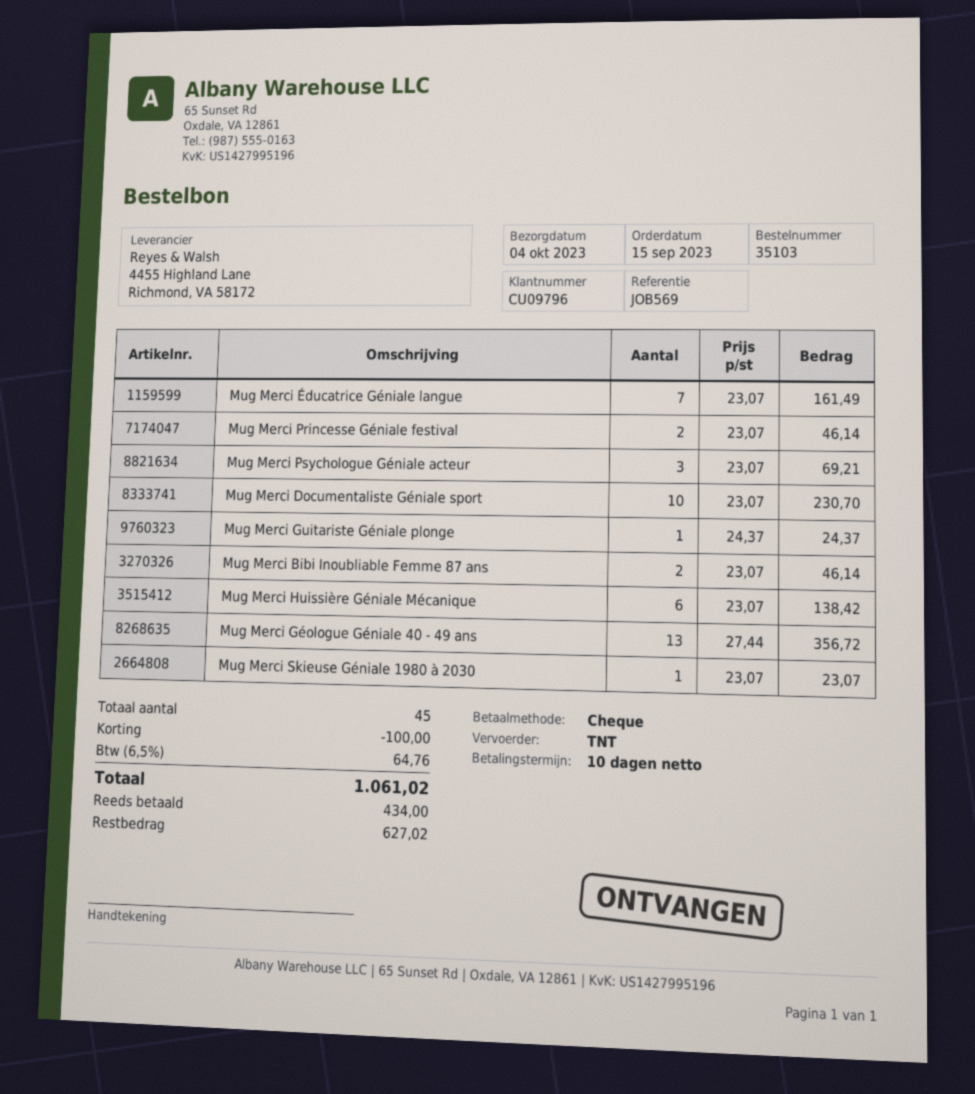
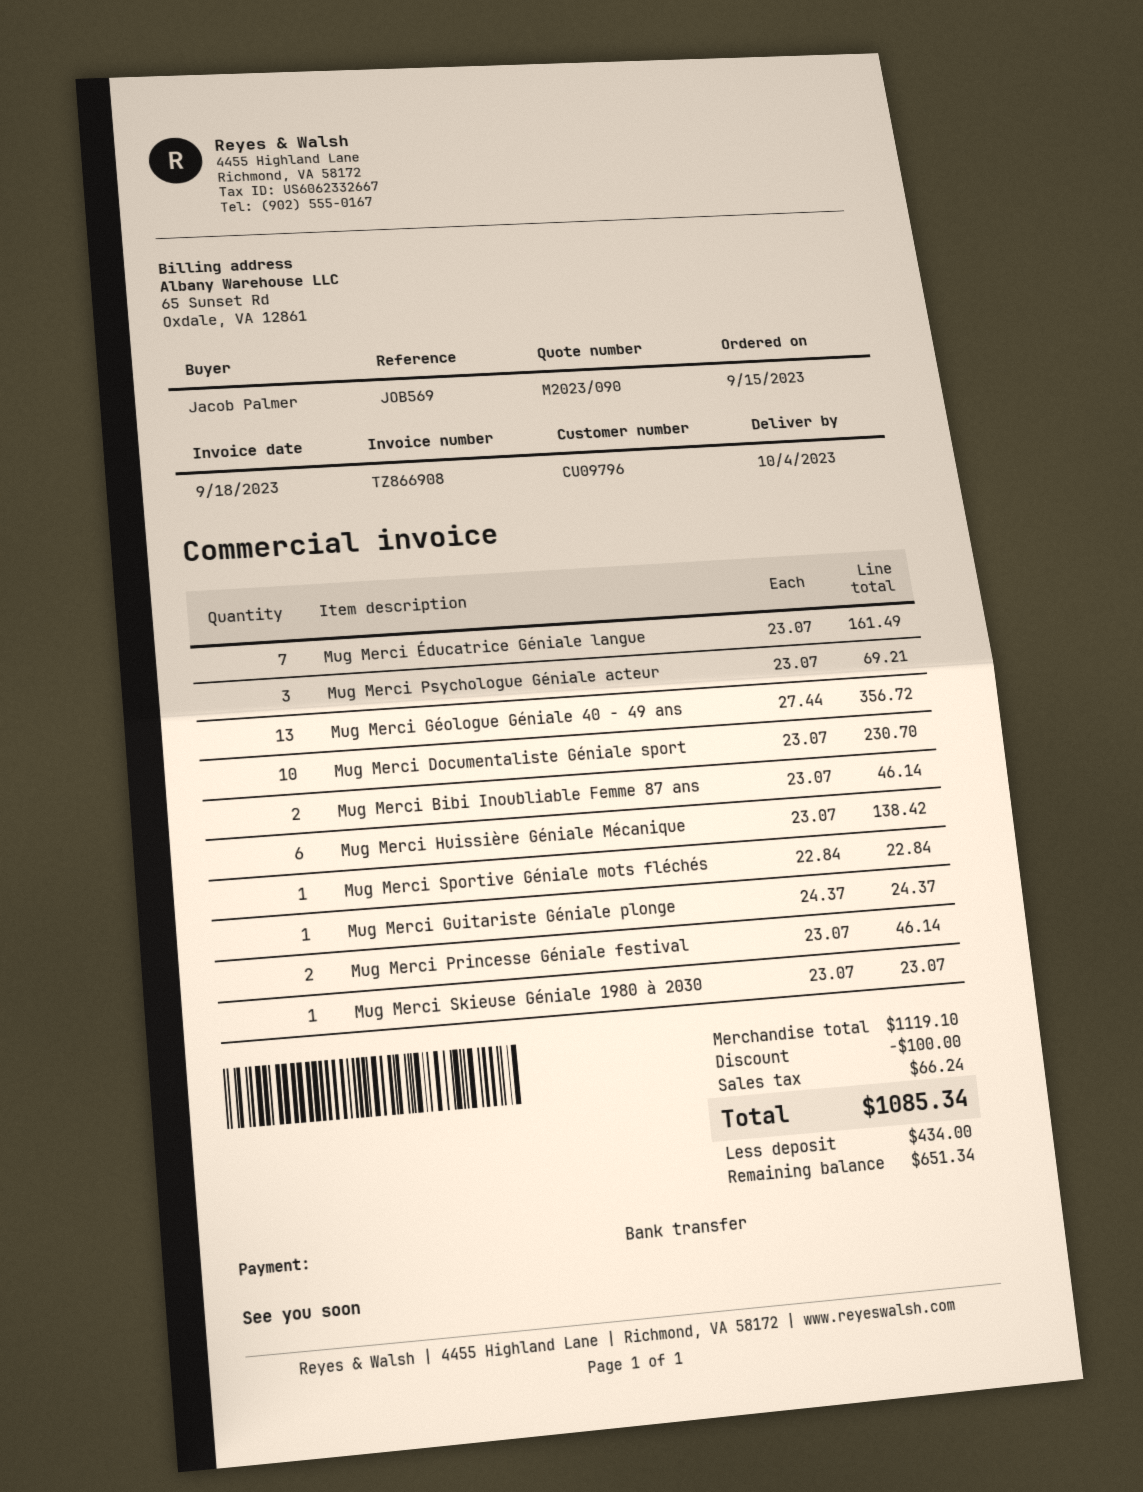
payment method: cheque -> bank transfer
Mug Merci Sportive Géniale mots fléchés: none -> 1 x 22.84 = 22.84
tax: 64.76 -> 66.24
total: 1061.02 -> 1085.34
balance: 627.02 -> 651.34

